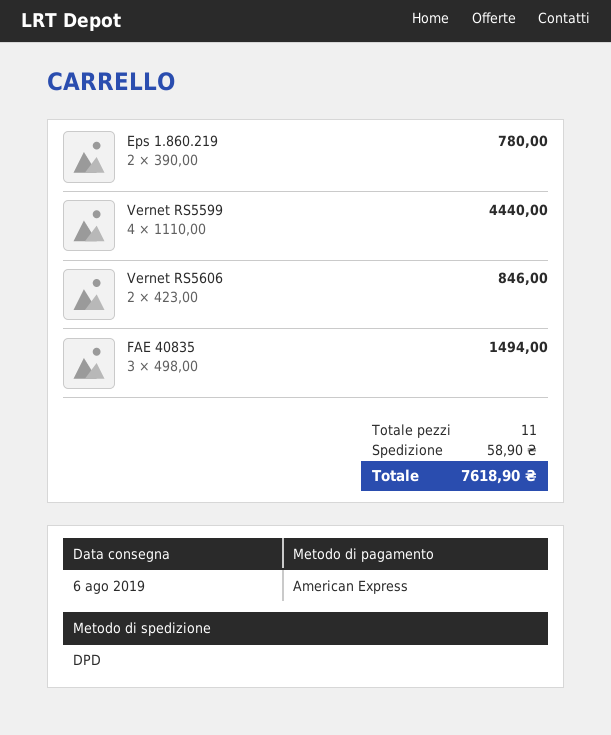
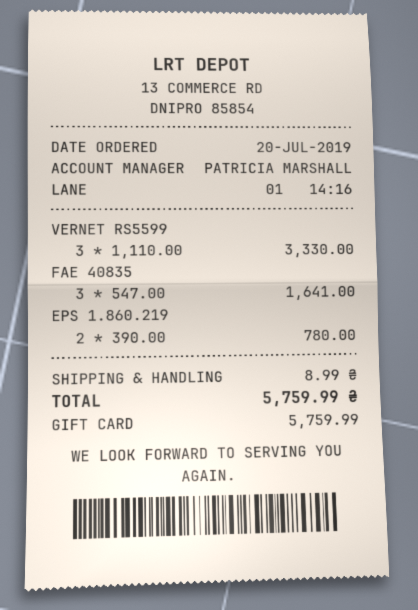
payment method: American Express -> gift card
Vernet RS5599: 4 x 1110.00 = 4440.00 -> 3 x 1110.00 = 3330.00
Vernet RS5606: 2 x 423.00 = 846.00 -> none
FAE 40835: 3 x 498.00 = 1494.00 -> 3 x 547.00 = 1641.00
shipping: 58.90 -> 8.99
total: 7618.90 -> 5759.99

